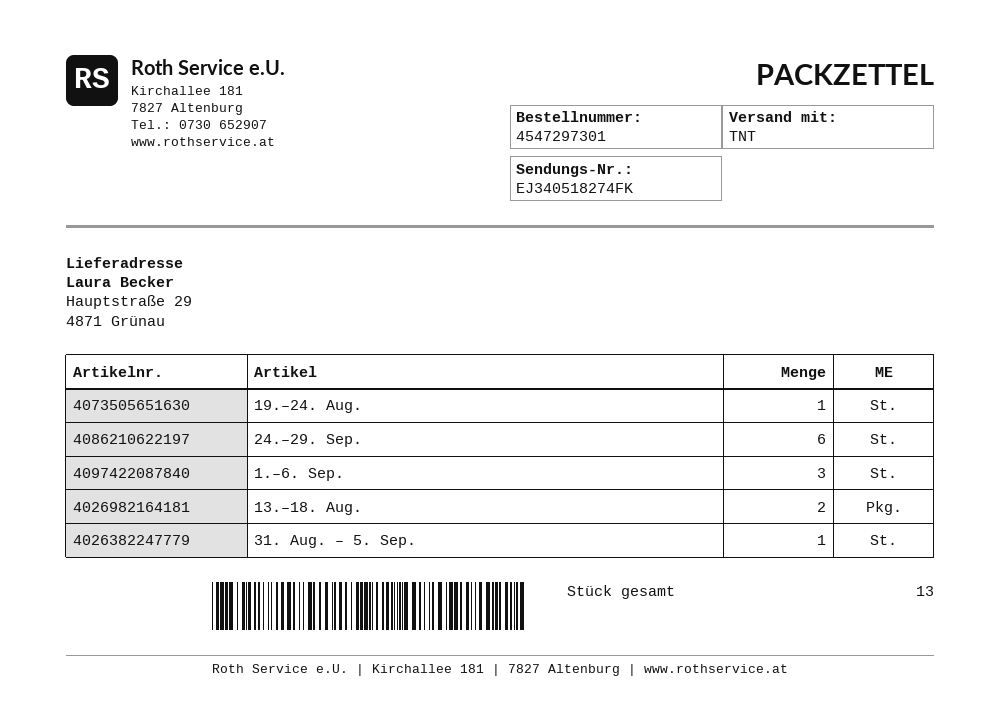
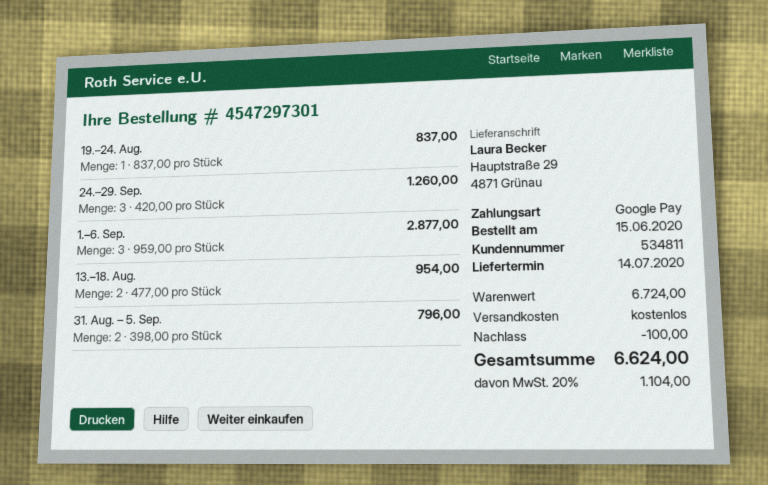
24.–29. Sep.: 6 -> 3
31. Aug. – 5. Sep.: 1 -> 2

